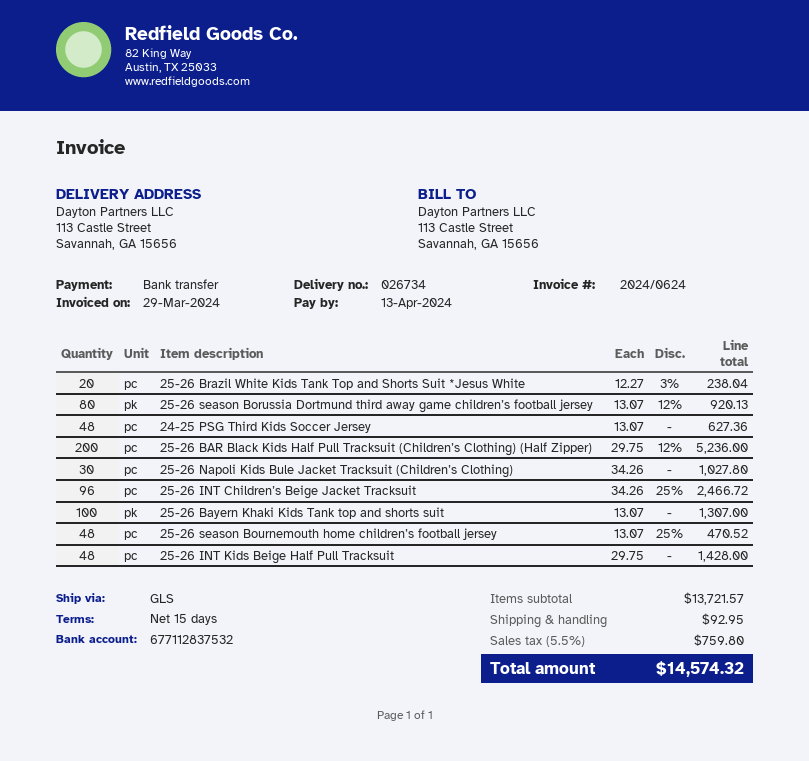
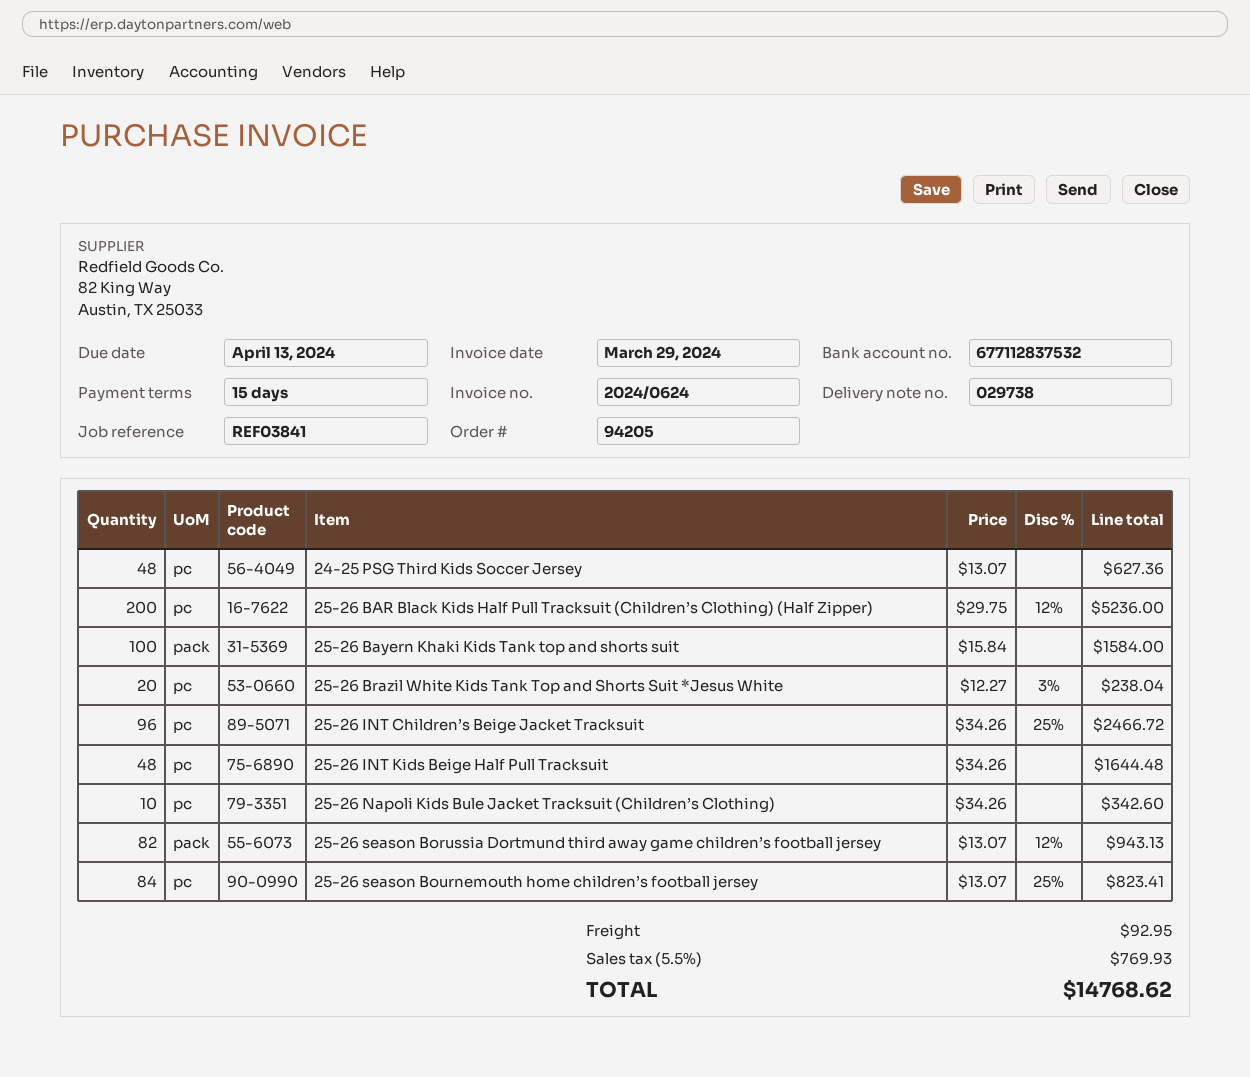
delivery note number: 026734 -> 029738
25-26 season Borussia Dortmund third away game children’s football jersey: 80 x 13.07 - 12% = 920.13 -> 82 x 13.07 - 12% = 943.13
25-26 Napoli Kids Bule Jacket Tracksuit (Children’s Clothing): 30 x 34.26 = 1027.80 -> 10 x 34.26 = 342.60
25-26 Bayern Khaki Kids Tank top and shorts suit: 100 x 13.07 = 1307.00 -> 100 x 15.84 = 1584.00
25-26 season Bournemouth home children’s football jersey: 48 x 13.07 - 25% = 470.52 -> 84 x 13.07 - 25% = 823.41
25-26 INT Kids Beige Half Pull Tracksuit: 48 x 29.75 = 1428.00 -> 48 x 34.26 = 1644.48
tax: 5.5% = 759.80 -> 5.5% = 769.93
total: 14574.32 -> 14768.62

